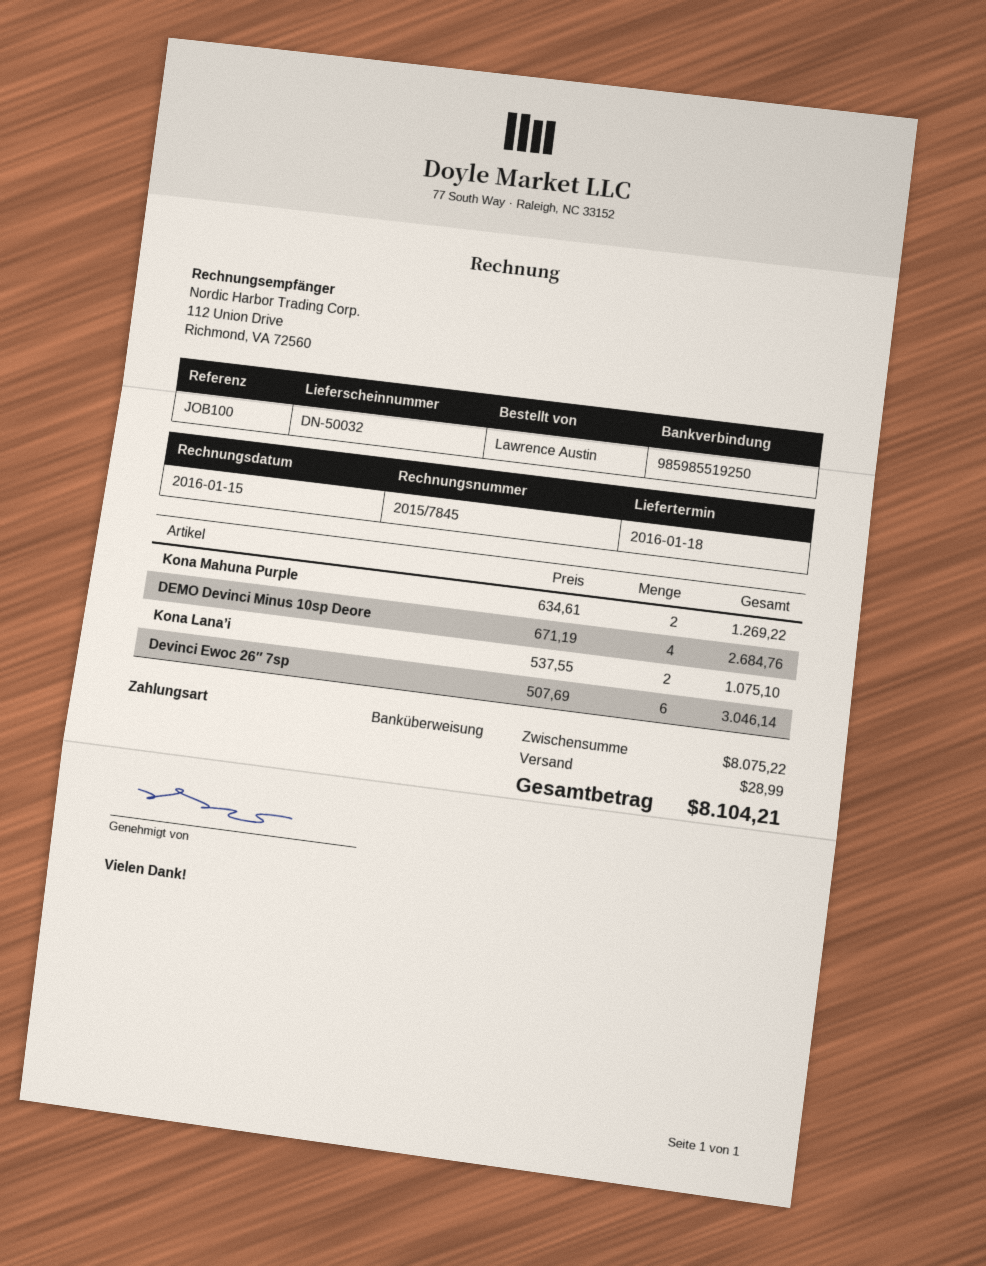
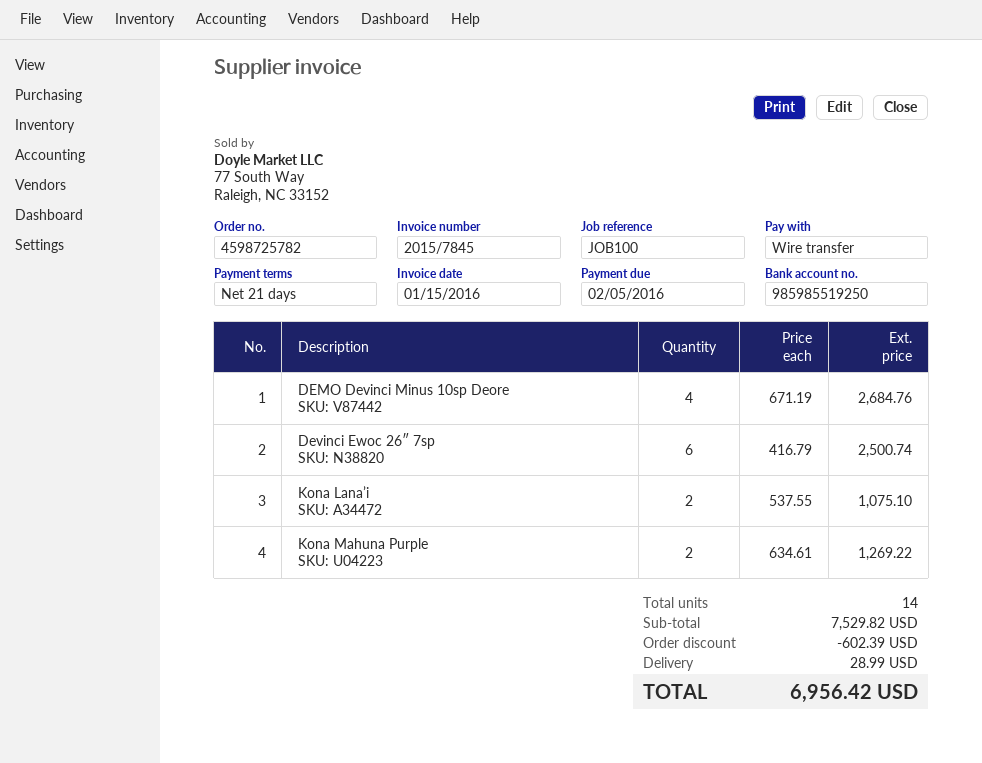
Devinci Ewoc 26″ 7sp: 6 x 507.69 = 3046.14 -> 6 x 416.79 = 2500.74
subtotal: 8075.22 -> 7529.82
discount: none -> 602.39
total: 8104.21 -> 6956.42

